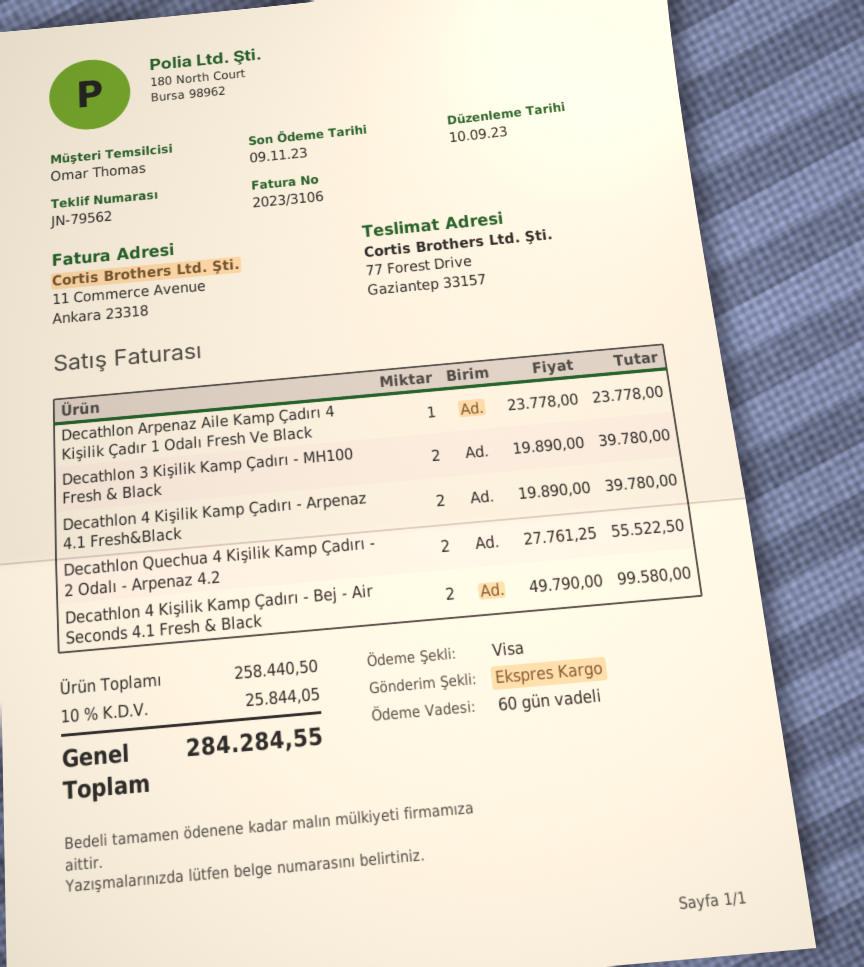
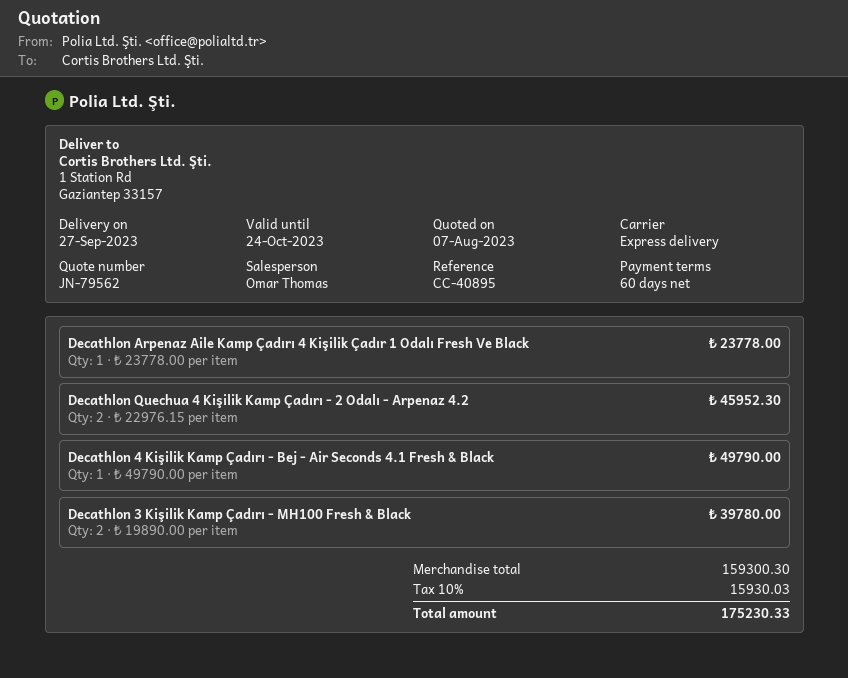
ship to: 77 Forest Drive, Gaziantep 33157 -> 1 Station Rd, Gaziantep 33157
Decathlon 4 Kişilik Kamp Çadırı - Arpenaz 4.1 Fresh&Black: 2 x 19890.00 = 39780.00 -> none
Decathlon Quechua 4 Kişilik Kamp Çadırı - 2 Odalı - Arpenaz 4.2: 2 x 27761.25 = 55522.50 -> 2 x 22976.15 = 45952.30
Decathlon 4 Kişilik Kamp Çadırı - Bej - Air Seconds 4.1 Fresh & Black: 2 x 49790.00 = 99580.00 -> 1 x 49790.00 = 49790.00
subtotal: 258440.50 -> 159300.30
tax: 10% = 25844.05 -> 10% = 15930.03
total: 284284.55 -> 175230.33

